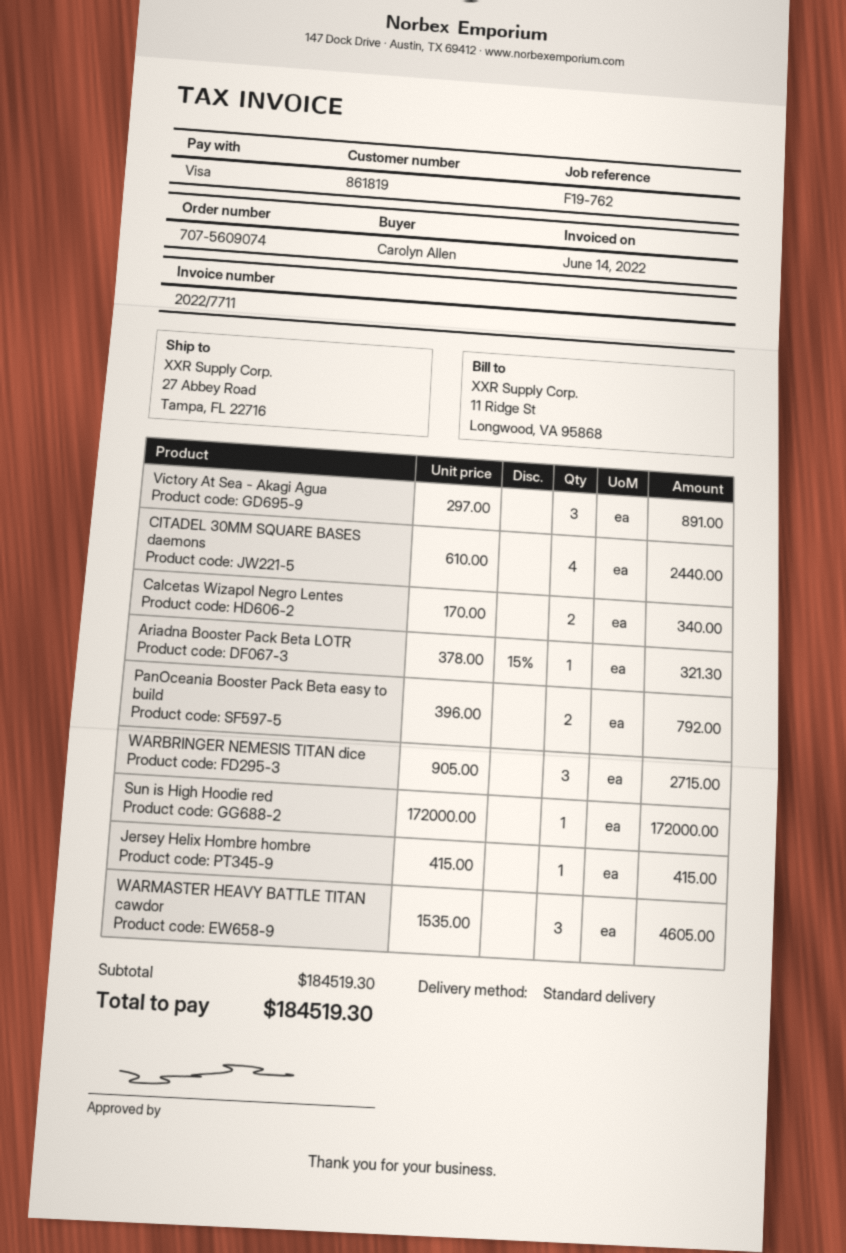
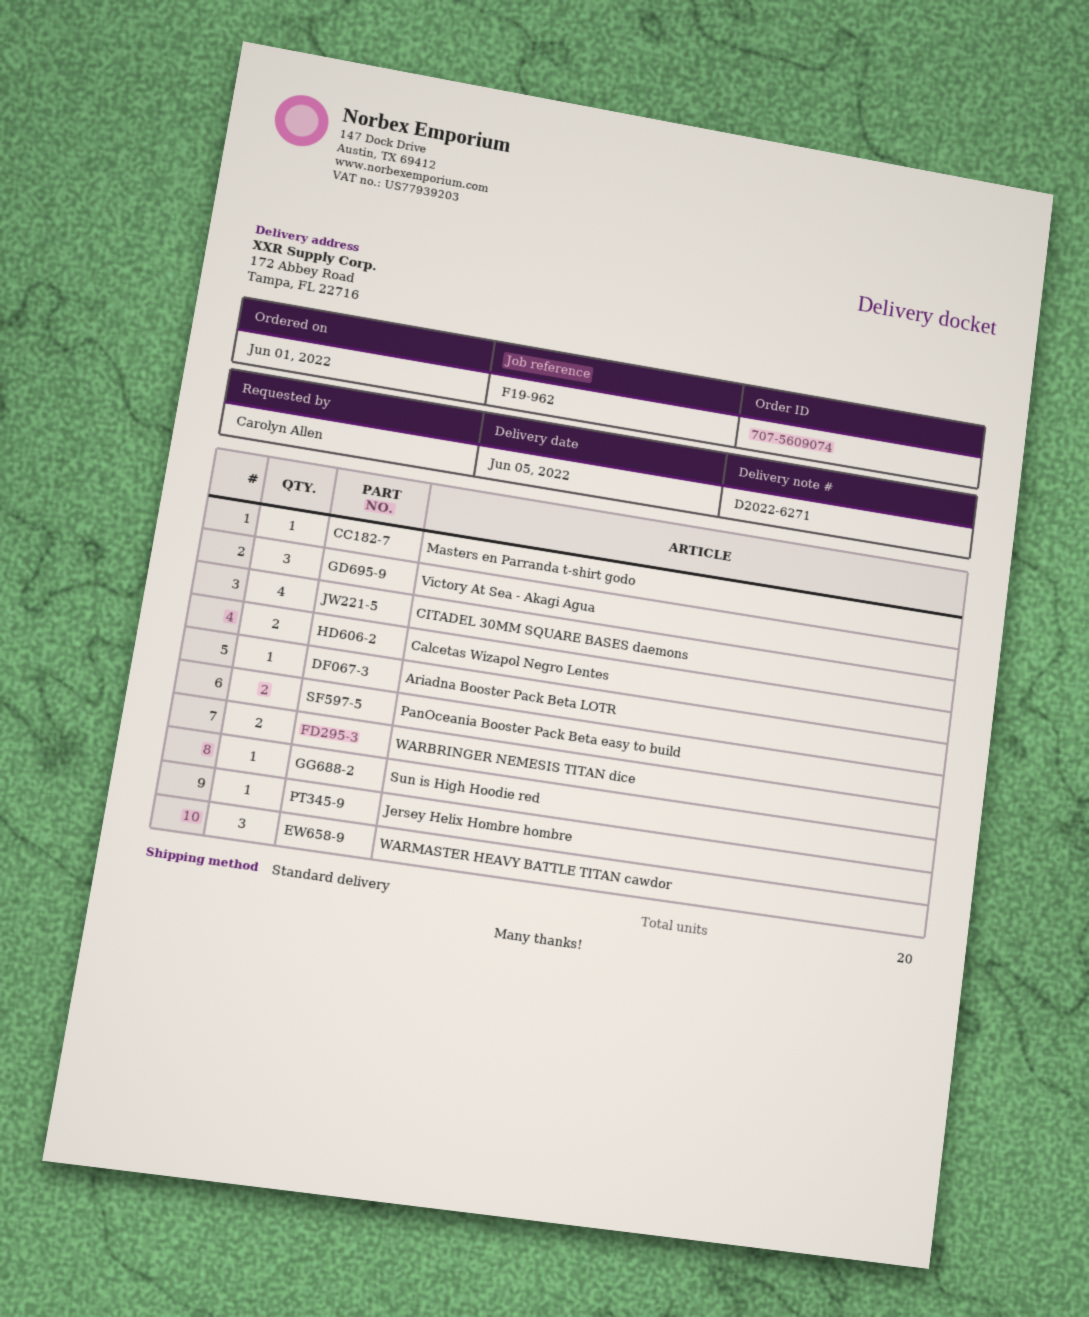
reference: F19-762 -> F19-962
ship to: 27 Abbey Road, Tampa, FL 22716 -> 172 Abbey Road, Tampa, FL 22716
WARBRINGER NEMESIS TITAN dice: 3 -> 2
Masters en Parranda t-shirt godo: none -> 1

